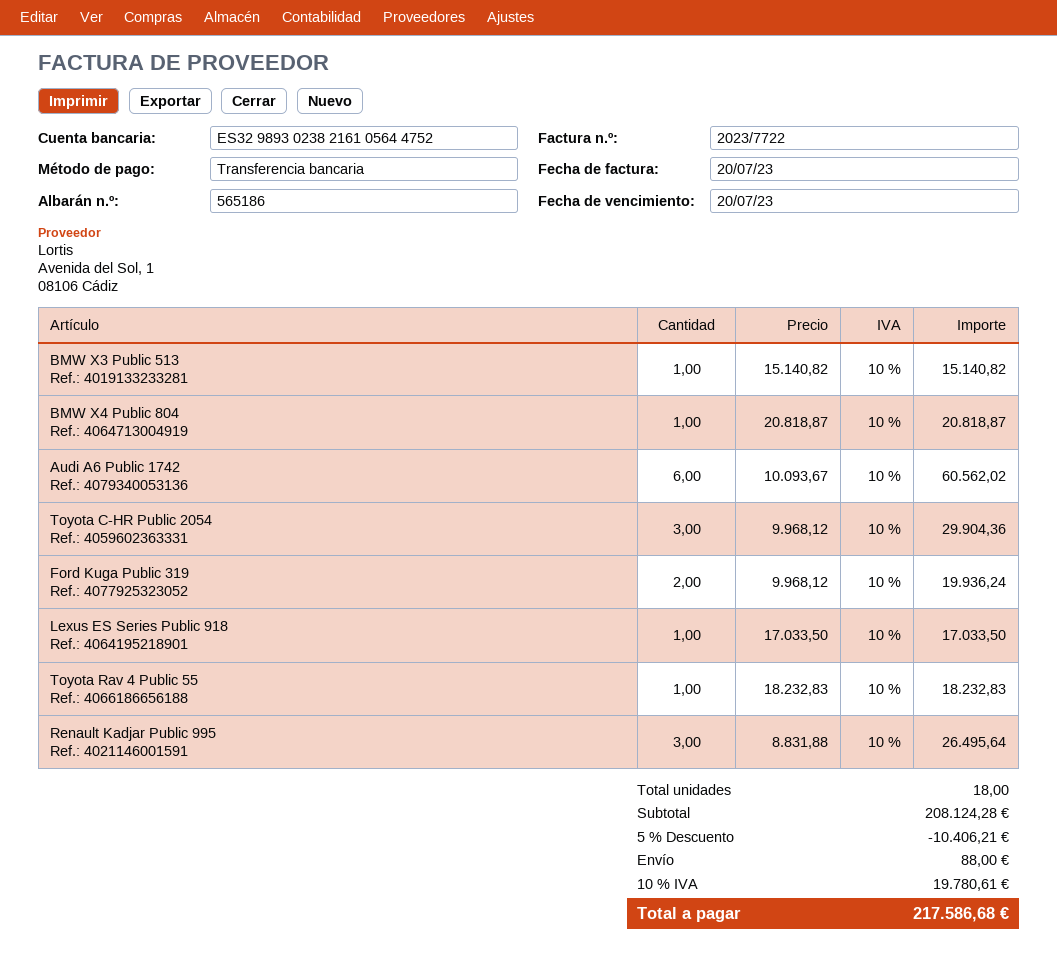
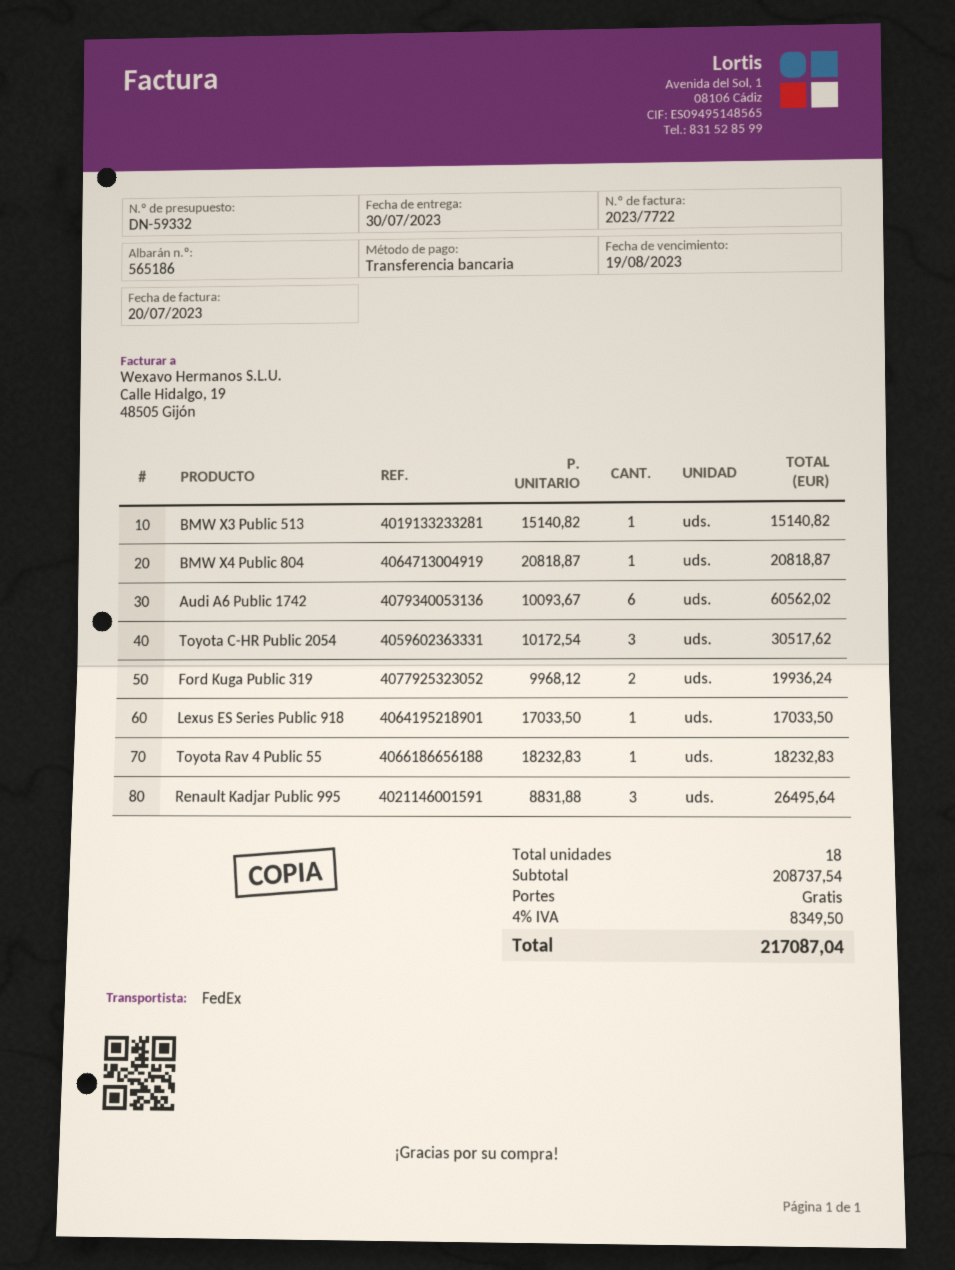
due date: 2023-07-20 -> 2023-08-19
Toyota C-HR Public 2054: 3 x 9968.12 = 29904.36 -> 3 x 10172.54 = 30517.62
subtotal: 208124.28 -> 208737.54
discount: 5% = 10406.21 -> none
shipping: 88.00 -> 0.00
tax: 10% = 19780.61 -> 4% = 8349.50
total: 217586.68 -> 217087.04

